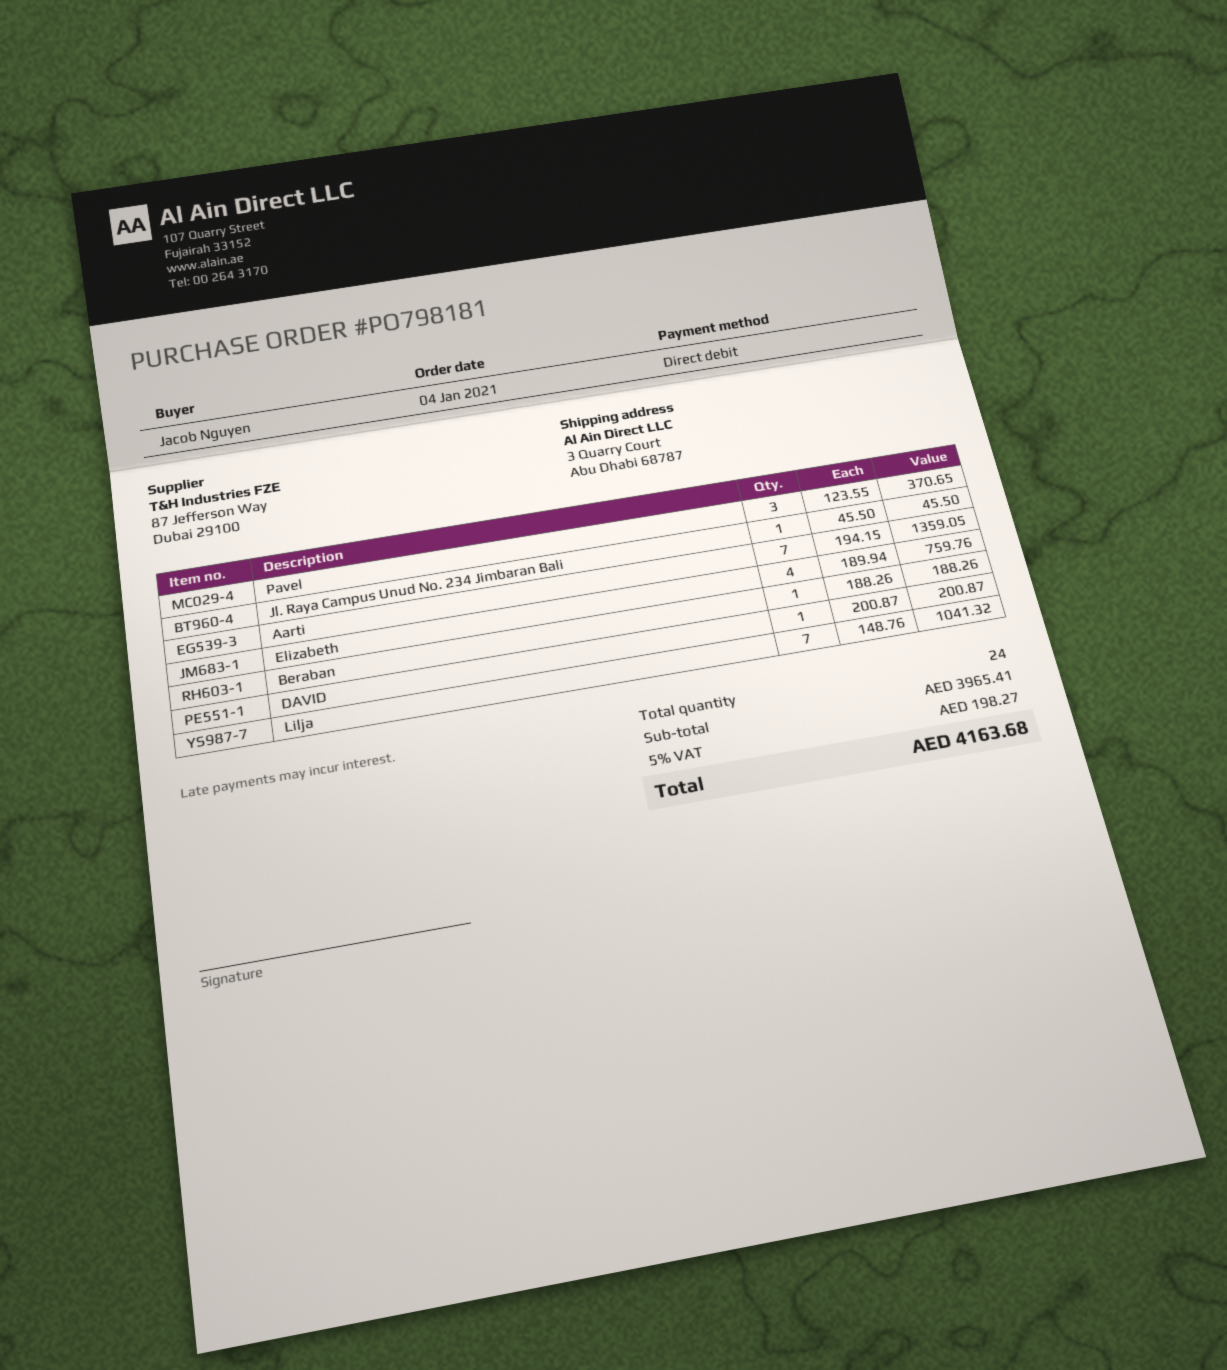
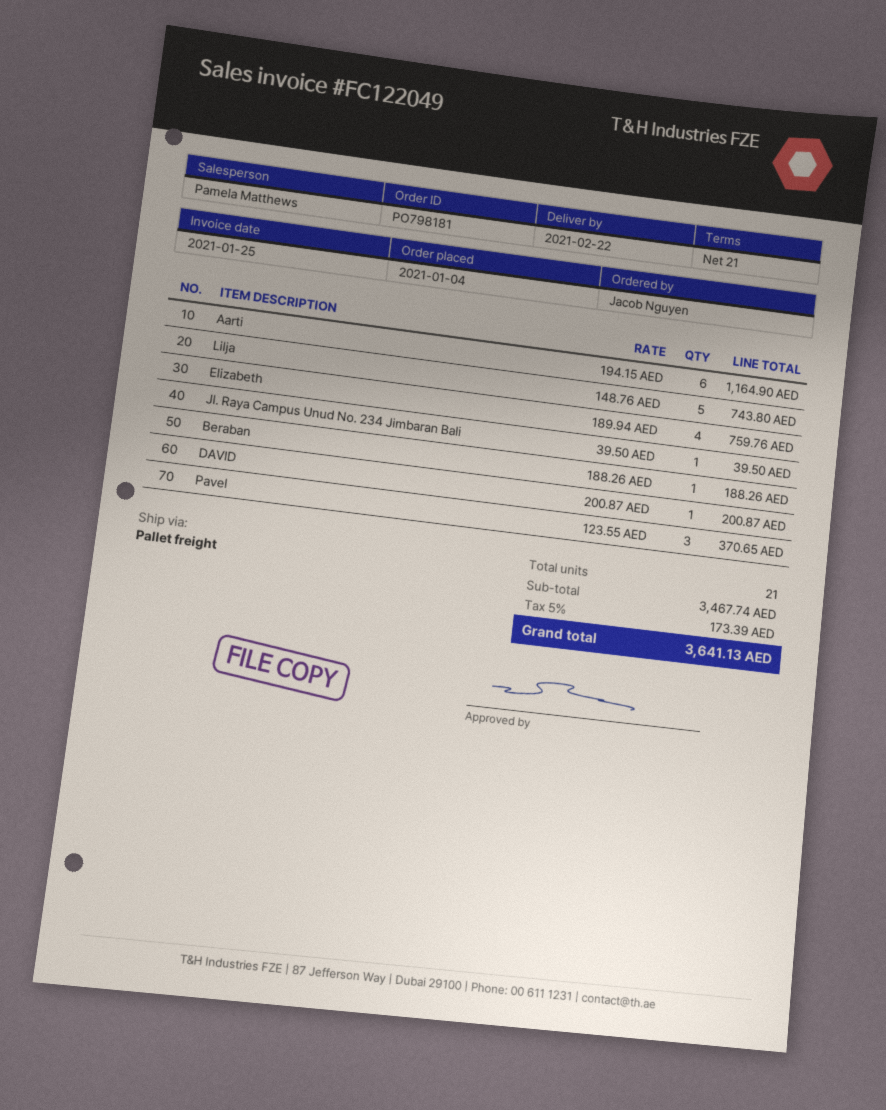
Jl. Raya Campus Unud No. 234 Jimbaran Bali: 1 x 45.50 = 45.50 -> 1 x 39.50 = 39.50
Aarti: 7 x 194.15 = 1359.05 -> 6 x 194.15 = 1164.90
Lilja: 7 x 148.76 = 1041.32 -> 5 x 148.76 = 743.80
total quantity: 24 -> 21
subtotal: 3965.41 -> 3467.74
tax: 5% = 198.27 -> 5% = 173.39
total: 4163.68 -> 3641.13

